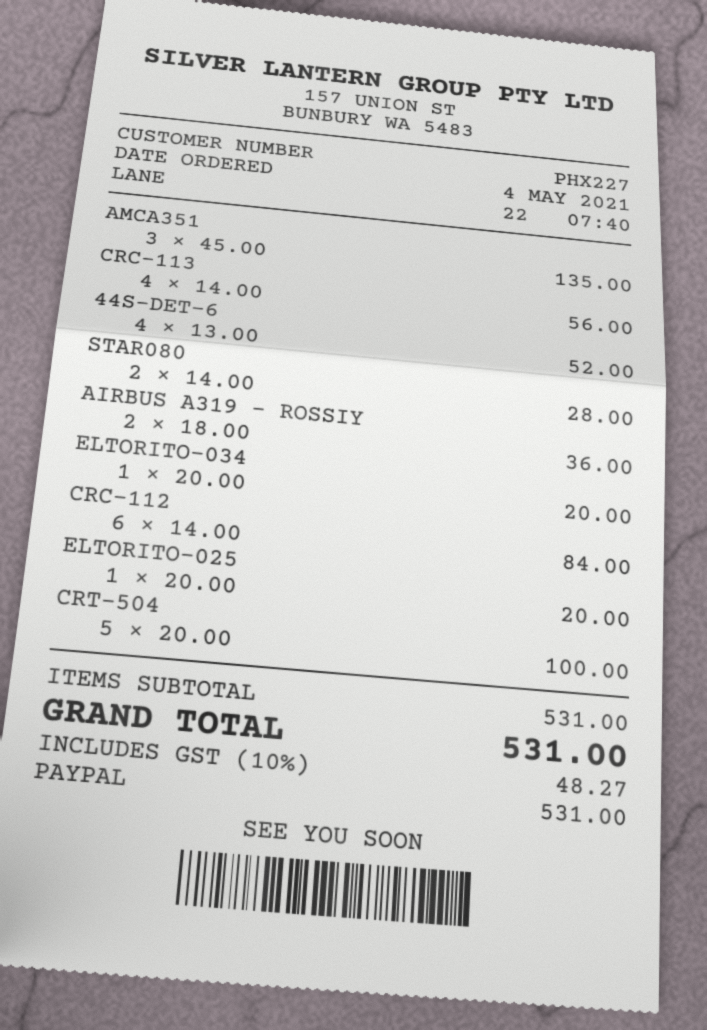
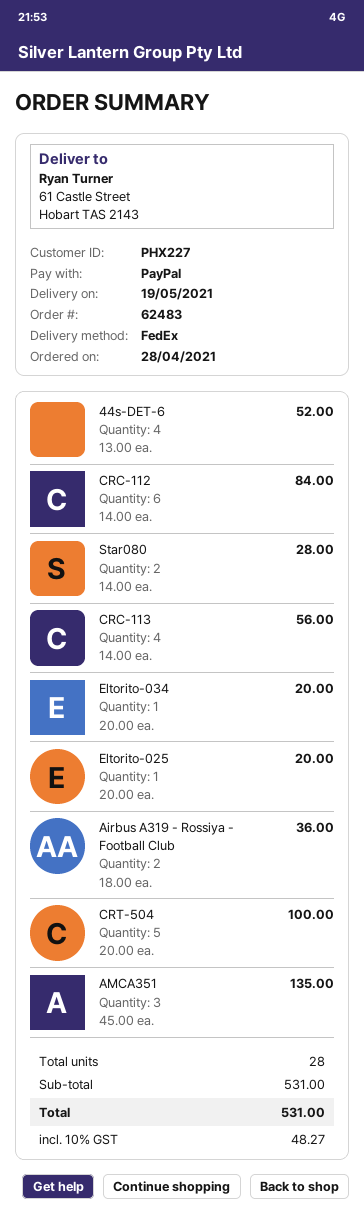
order date: 2021-05-04 -> 2021-04-28

